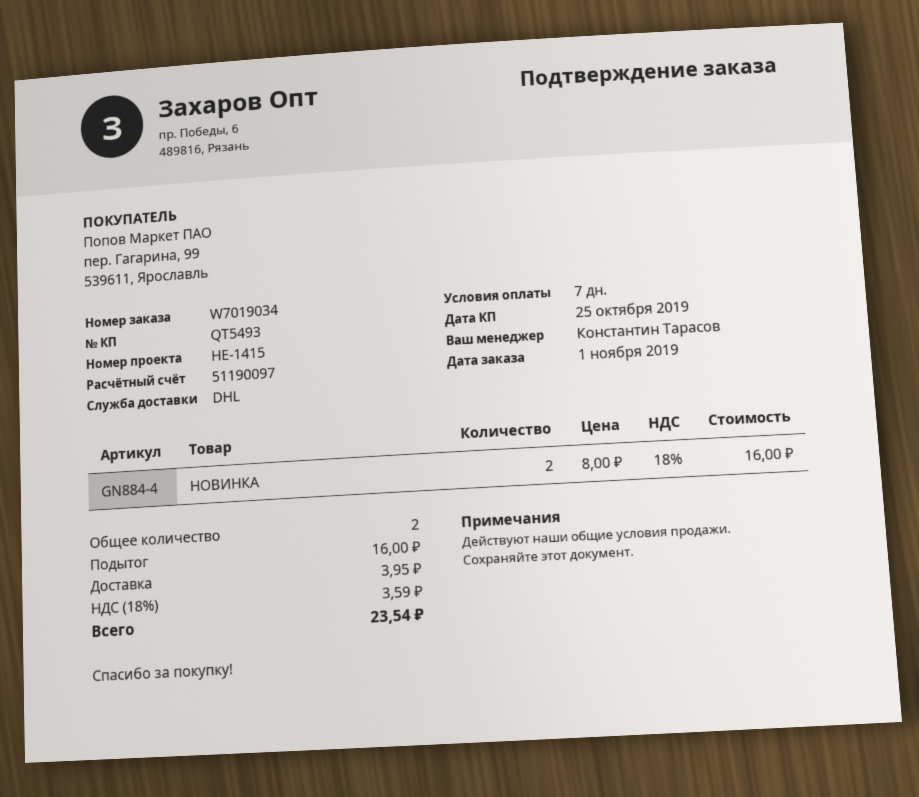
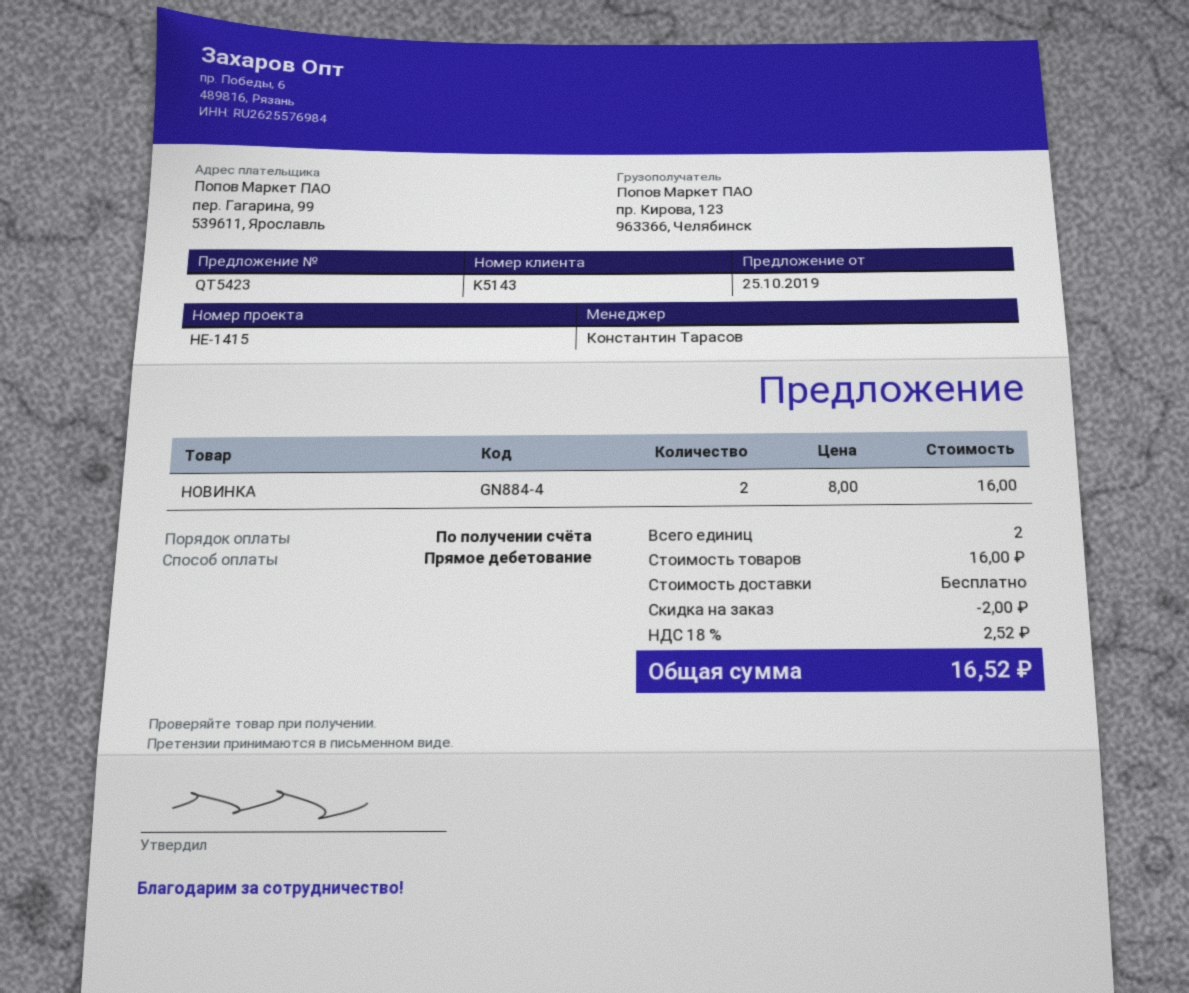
quote number: QT5493 -> QT5423
payment terms: 7 days -> on receipt
discount: none -> 2.00
shipping: 3.95 -> 0.00
tax: 18% = 3.59 -> 18% = 2.52
total: 23.54 -> 16.52

